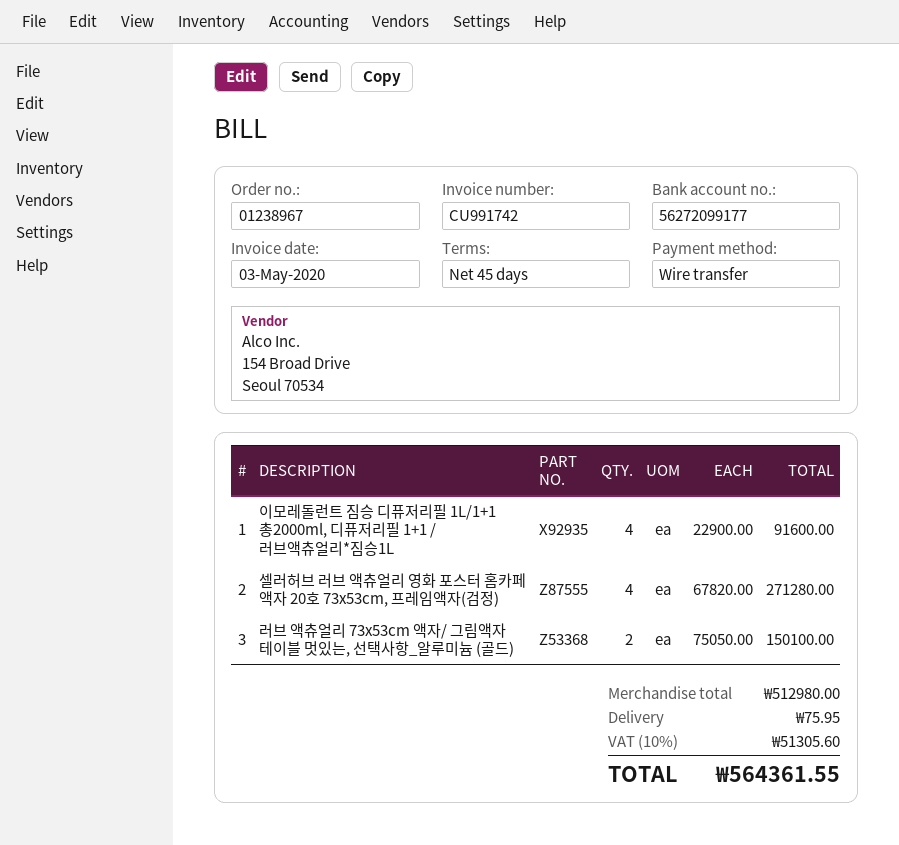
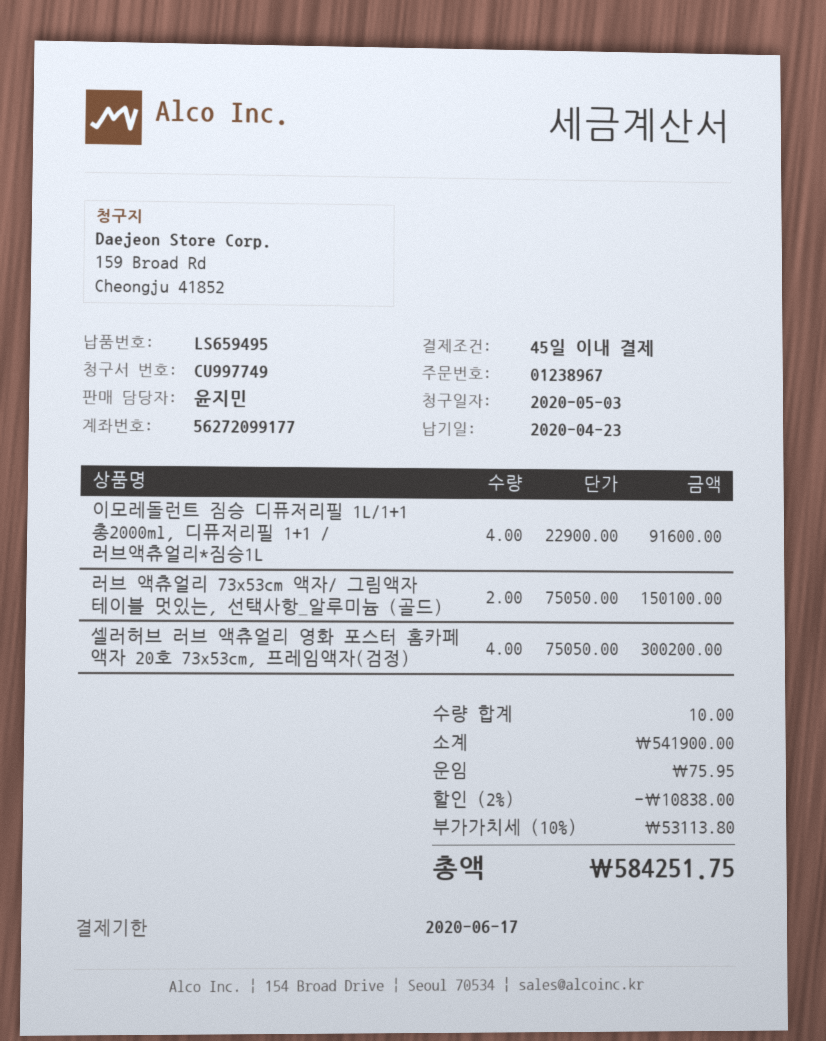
invoice number: CU991742 -> CU997749
셀러허브 러브 액츄얼리 영화 포스터 홈카페 액자 20호 73x53cm, 프레임액자(검정): 4 x 67820.00 = 271280.00 -> 4 x 75050.00 = 300200.00
subtotal: 512980.00 -> 541900.00
discount: none -> 2% = 10838.00
tax: 10% = 51305.60 -> 10% = 53113.80
total: 564361.55 -> 584251.75

